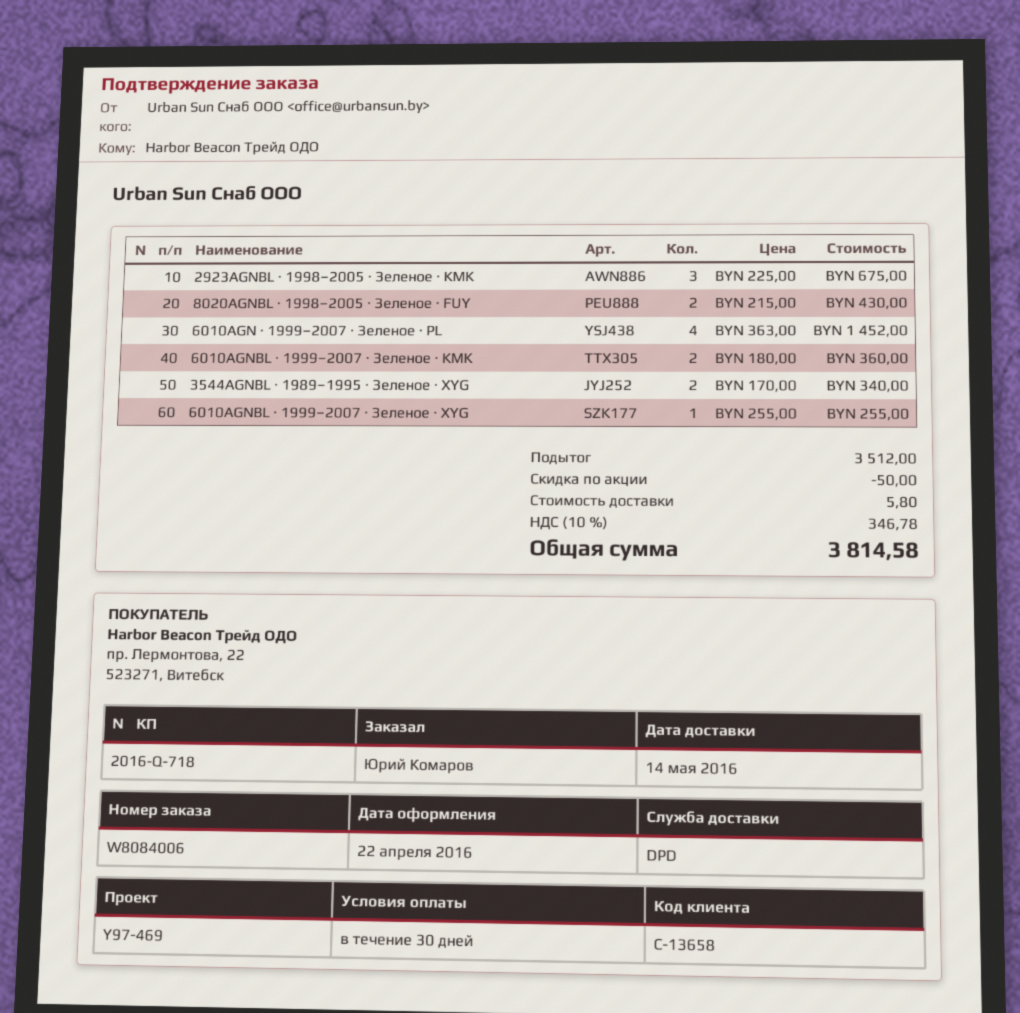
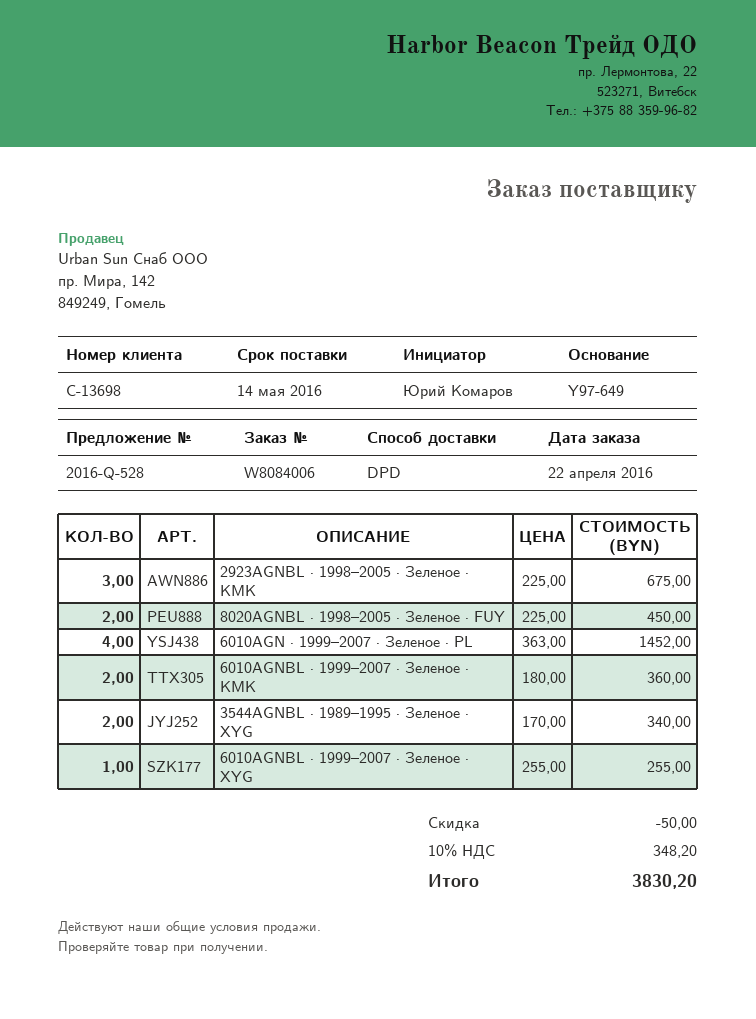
quote number: 2016-Q-718 -> 2016-Q-528
customer number: C-13658 -> C-13698
reference: Y97-469 -> Y97-649
8020AGNBL · 1998–2005 · Зеленое · FUY: 2 x 215.00 = 430.00 -> 2 x 225.00 = 450.00
shipping: 5.80 -> none
tax: 10% = 346.78 -> 10% = 348.20
total: 3814.58 -> 3830.20

